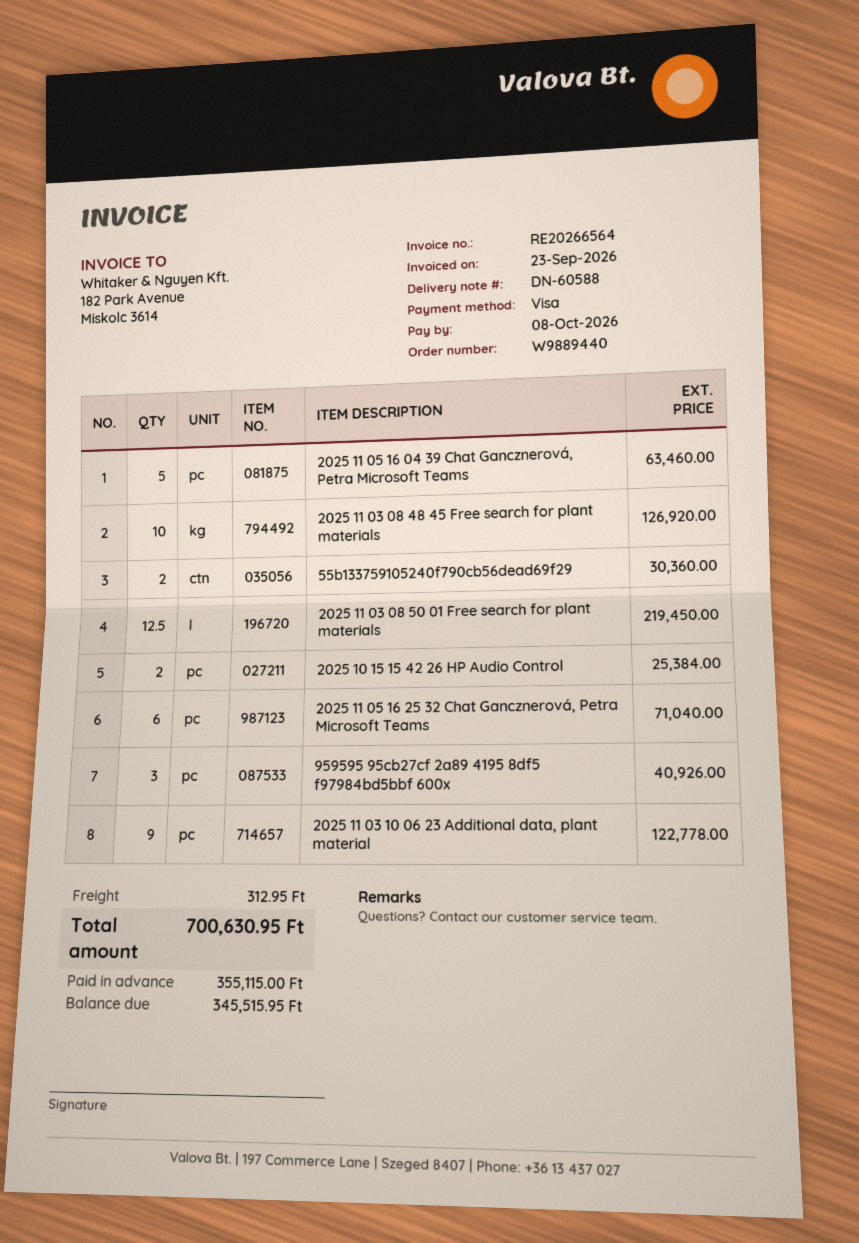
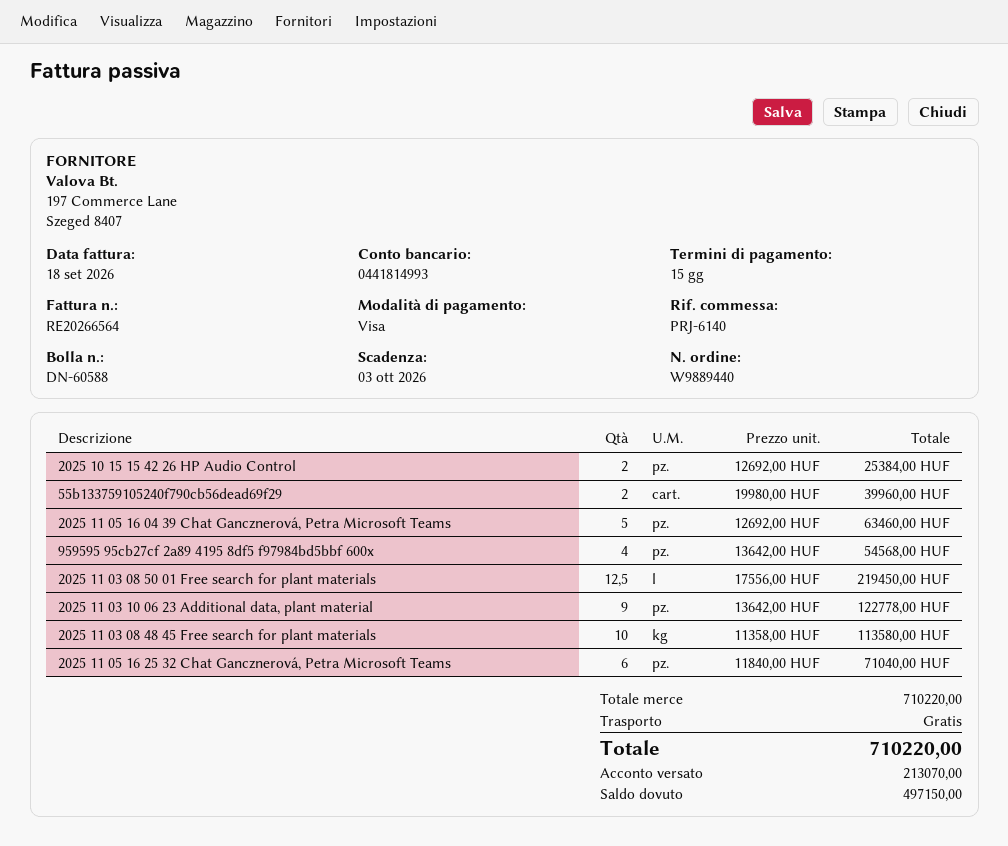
invoice date: 2026-09-23 -> 2026-09-18
due date: 2026-10-08 -> 2026-10-03
2025 11 03 08 48 45 Free search for plant materials: 10 for 126920.00 -> 10 for 113580.00
55b133759105240f790cb56dead69f29: 2 for 30360.00 -> 2 for 39960.00
959595 95cb27cf 2a89 4195 8df5 f97984bd5bbf 600x: 3 for 40926.00 -> 4 for 54568.00
shipping: 312.95 -> 0.00
total: 700630.95 -> 710220.00
deposit: 355115.00 -> 213070.00
balance: 345515.95 -> 497150.00

